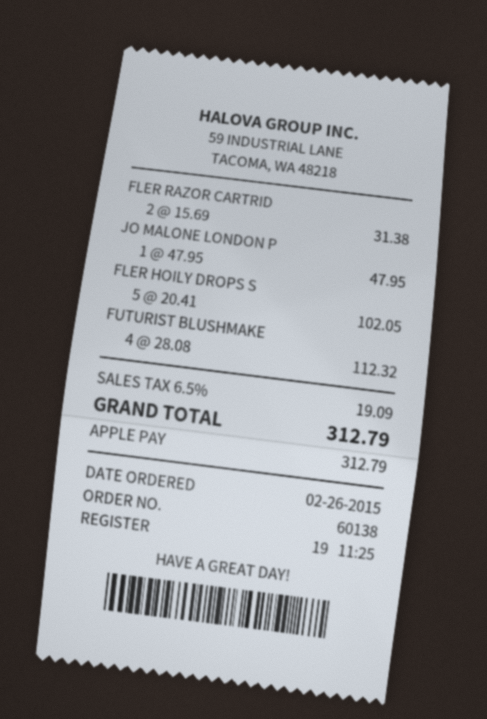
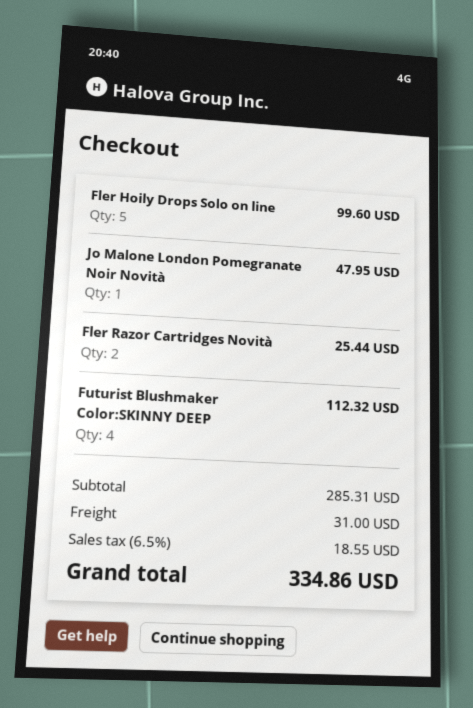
FLER RAZOR CARTRID: 2 for 31.38 -> 2 for 25.44
FLER HOILY DROPS S: 5 for 102.05 -> 5 for 99.60
shipping: none -> 31.00
tax: 6.5% = 19.09 -> 6.5% = 18.55
total: 312.79 -> 334.86

